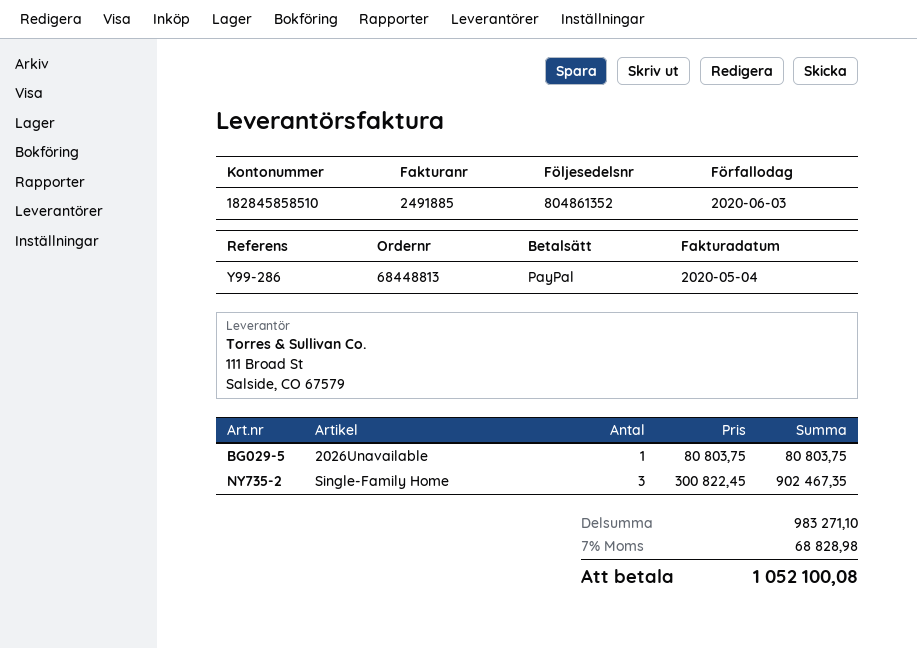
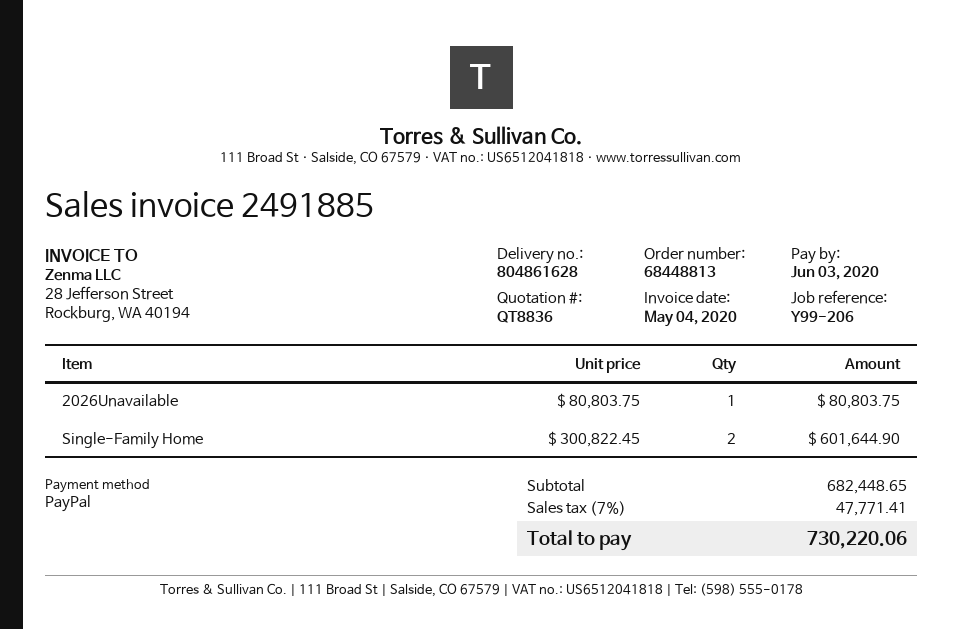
delivery note number: 804861352 -> 804861628
reference: Y99-286 -> Y99-206
Single-Family Home: 3 x 300822.45 = 902467.35 -> 2 x 300822.45 = 601644.90
subtotal: 983271.10 -> 682448.65
tax: 7% = 68828.98 -> 7% = 47771.41
total: 1052100.08 -> 730220.06

